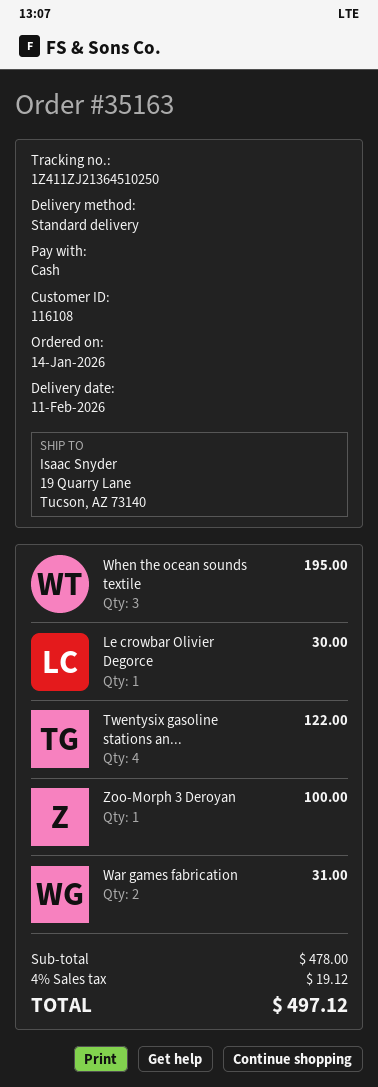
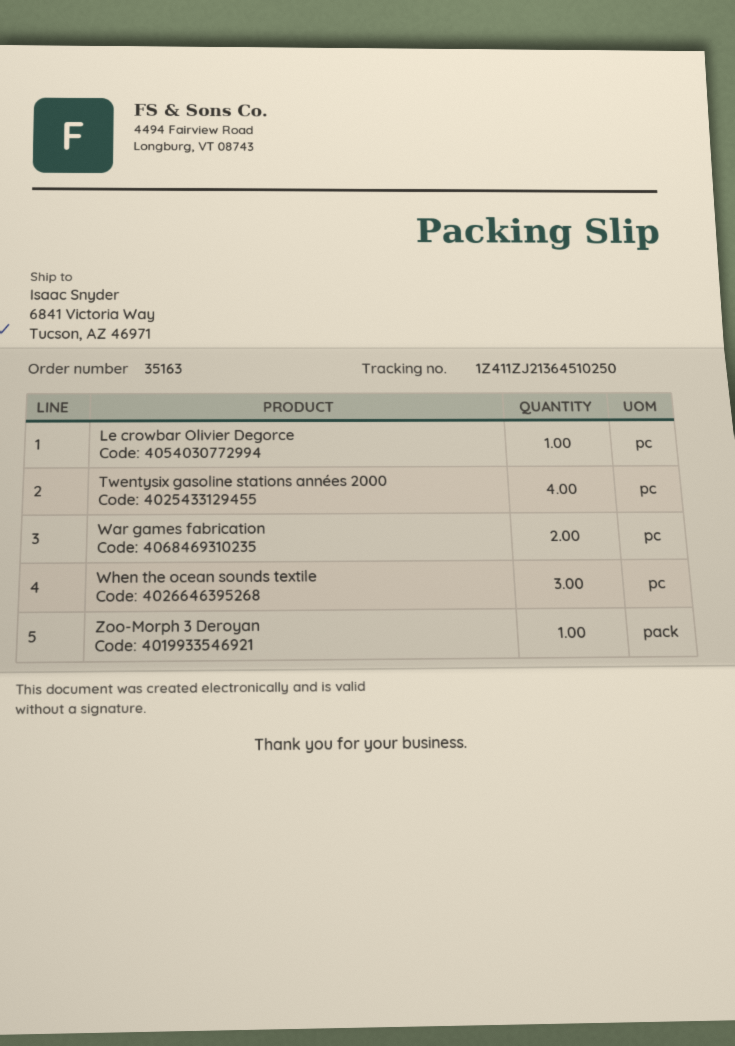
ship to: 19 Quarry Lane, Tucson, AZ 73140 -> 6841 Victoria Way, Tucson, AZ 46971

